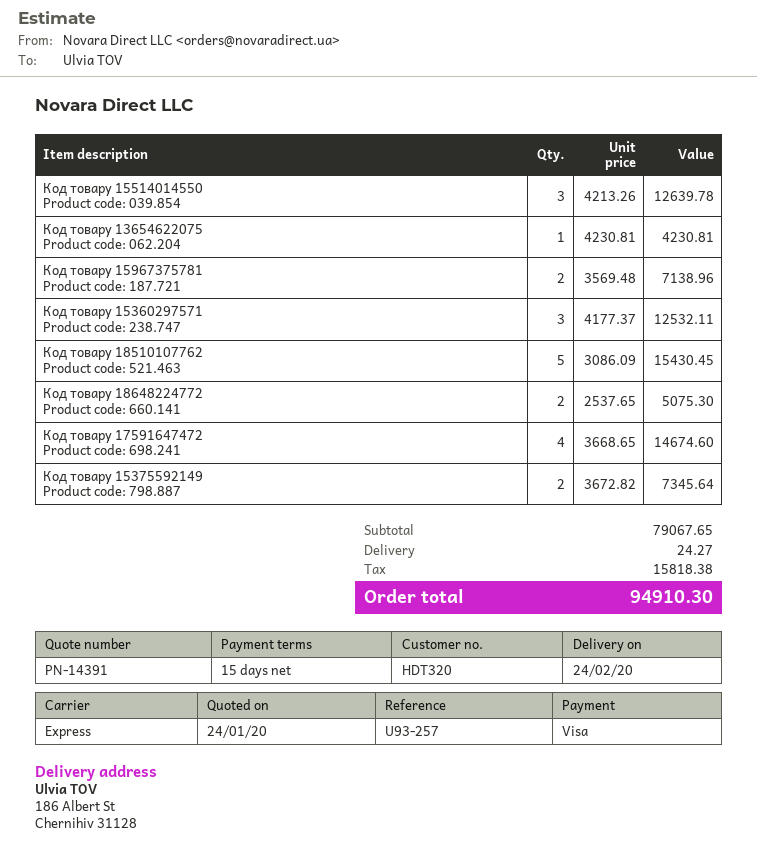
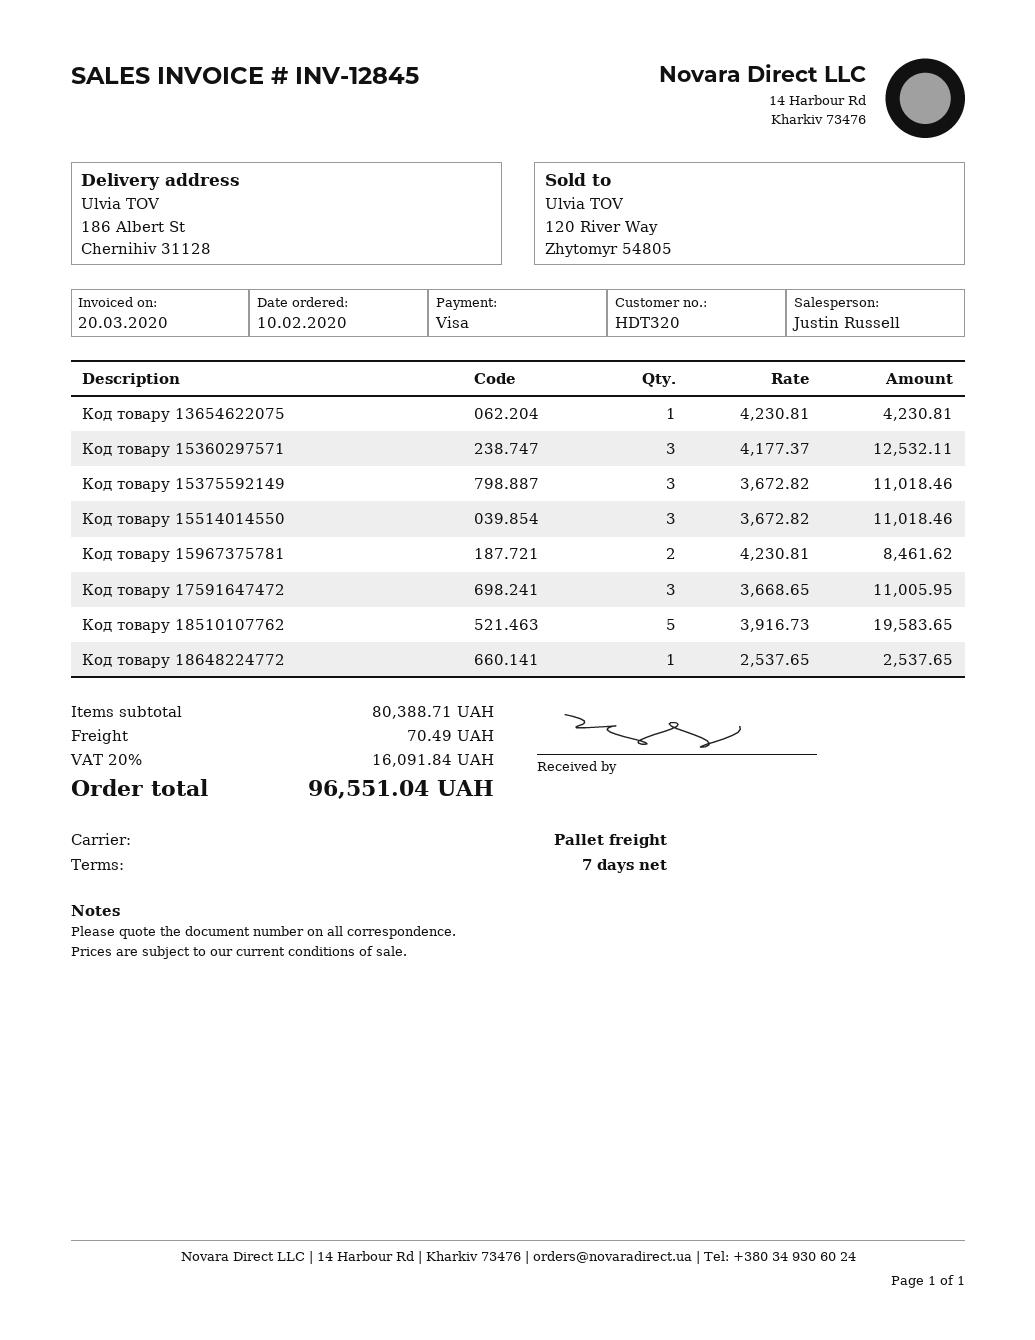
payment terms: 15 days -> 7 days
shipping method: express -> pallet freight
Код товару 15514014550: 3 x 4213.26 = 12639.78 -> 3 x 3672.82 = 11018.46
Код товару 15967375781: 2 x 3569.48 = 7138.96 -> 2 x 4230.81 = 8461.62
Код товару 18510107762: 5 x 3086.09 = 15430.45 -> 5 x 3916.73 = 19583.65
Код товару 18648224772: 2 x 2537.65 = 5075.30 -> 1 x 2537.65 = 2537.65
Код товару 17591647472: 4 x 3668.65 = 14674.60 -> 3 x 3668.65 = 11005.95
Код товару 15375592149: 2 x 3672.82 = 7345.64 -> 3 x 3672.82 = 11018.46
subtotal: 79067.65 -> 80388.71
shipping: 24.27 -> 70.49
tax: 15818.38 -> 16091.84
total: 94910.30 -> 96551.04

